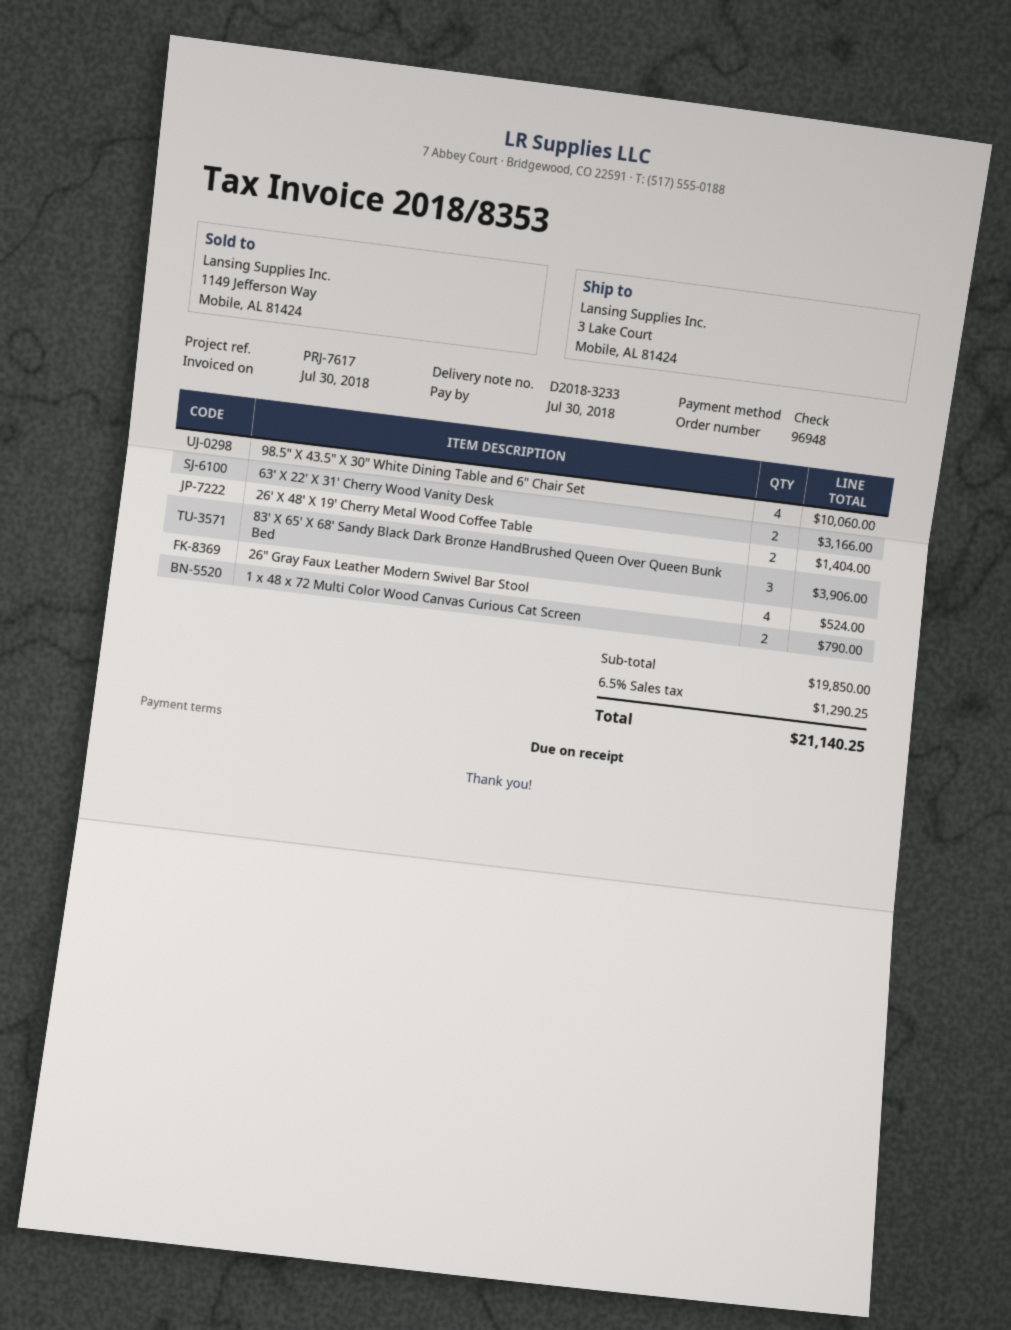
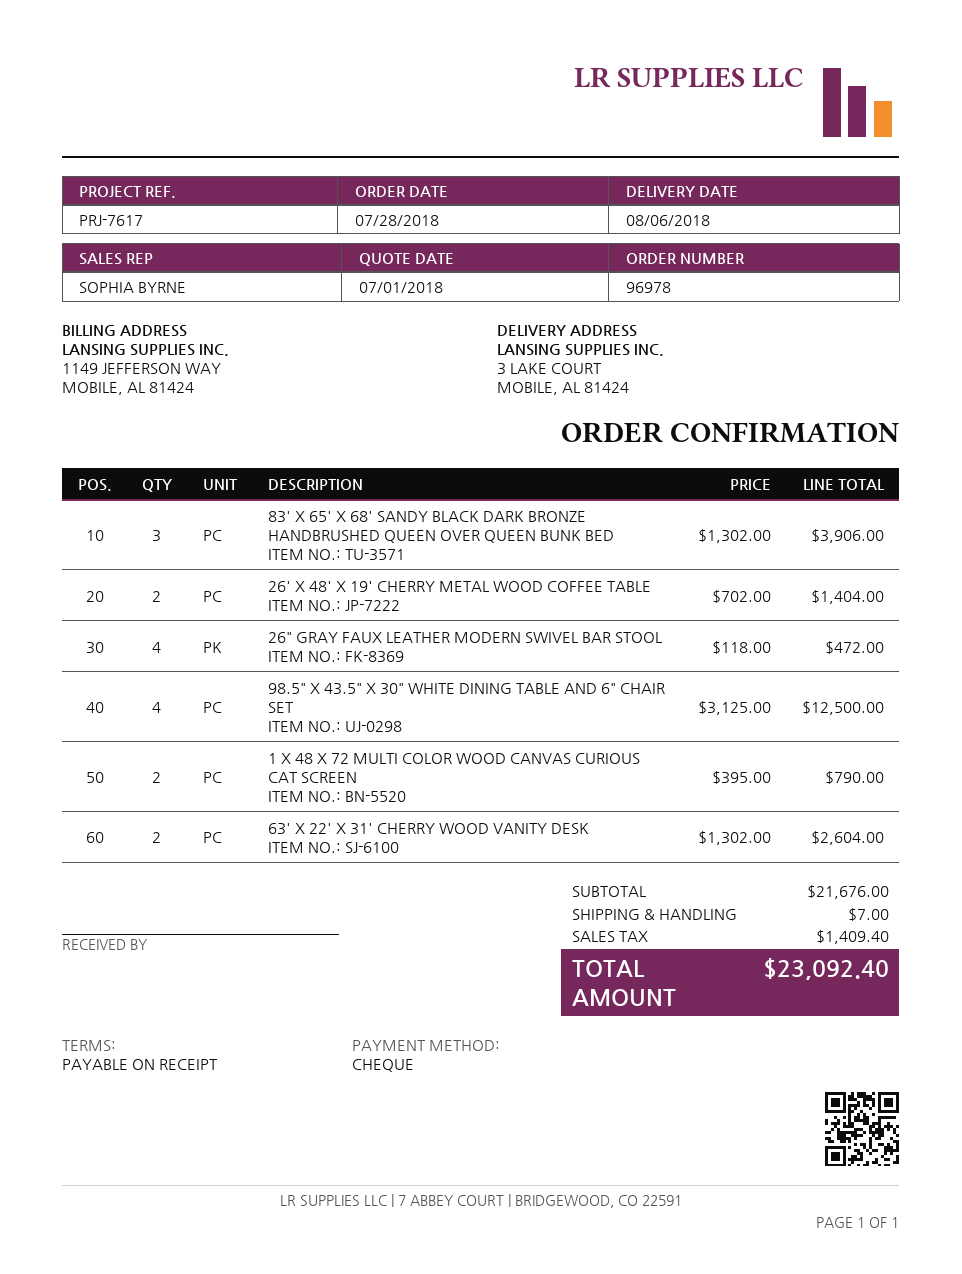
order number: 96948 -> 96978
98.5" X 43.5" X 30" White Dining Table and 6" Chair Set: 4 for 10060.00 -> 4 for 12500.00
63' X 22' X 31' Cherry Wood Vanity Desk: 2 for 3166.00 -> 2 for 2604.00
26" Gray Faux Leather Modern Swivel Bar Stool: 4 for 524.00 -> 4 for 472.00
subtotal: 19850.00 -> 21676.00
shipping: none -> 7.00
tax: 1290.25 -> 1409.40
total: 21140.25 -> 23092.40

